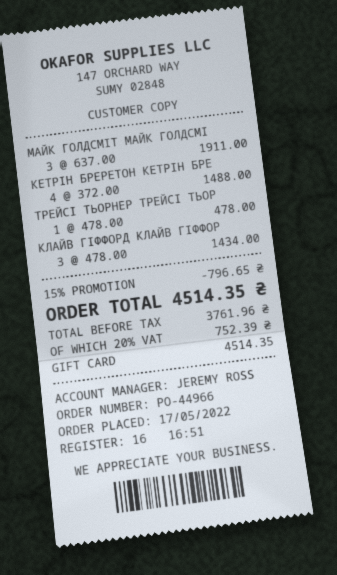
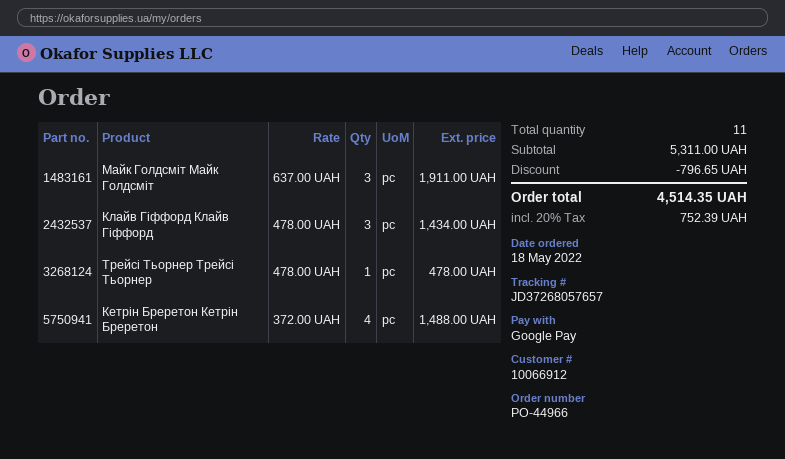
order date: 2022-05-17 -> 2022-05-18
payment method: gift card -> Google Pay

